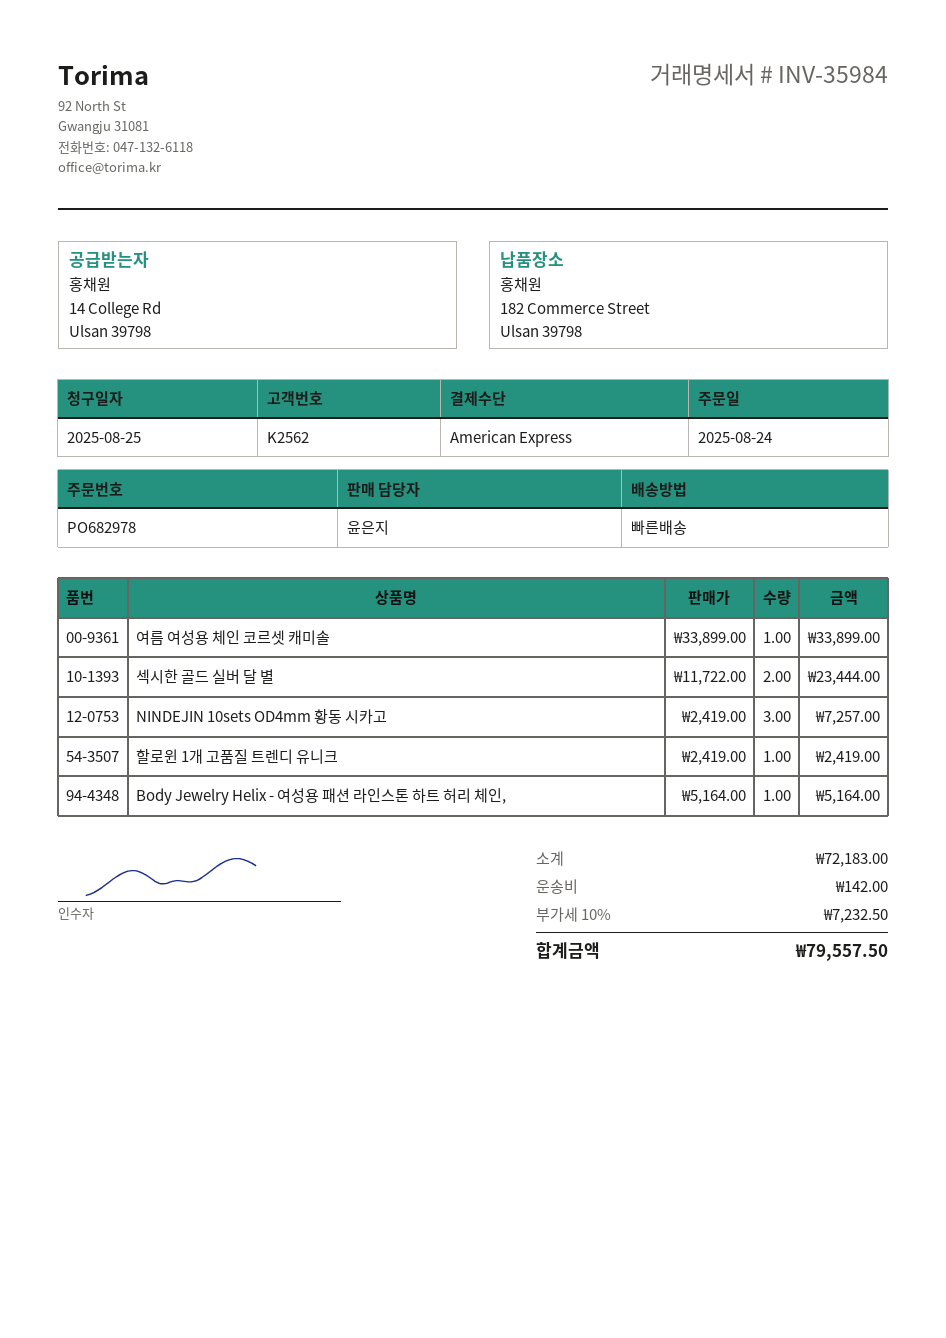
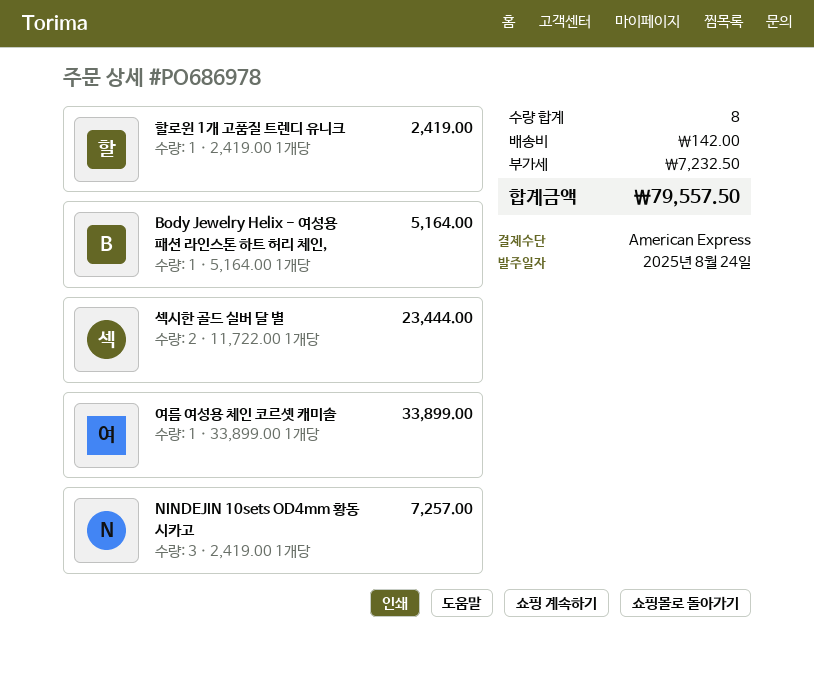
order number: PO682978 -> PO686978

